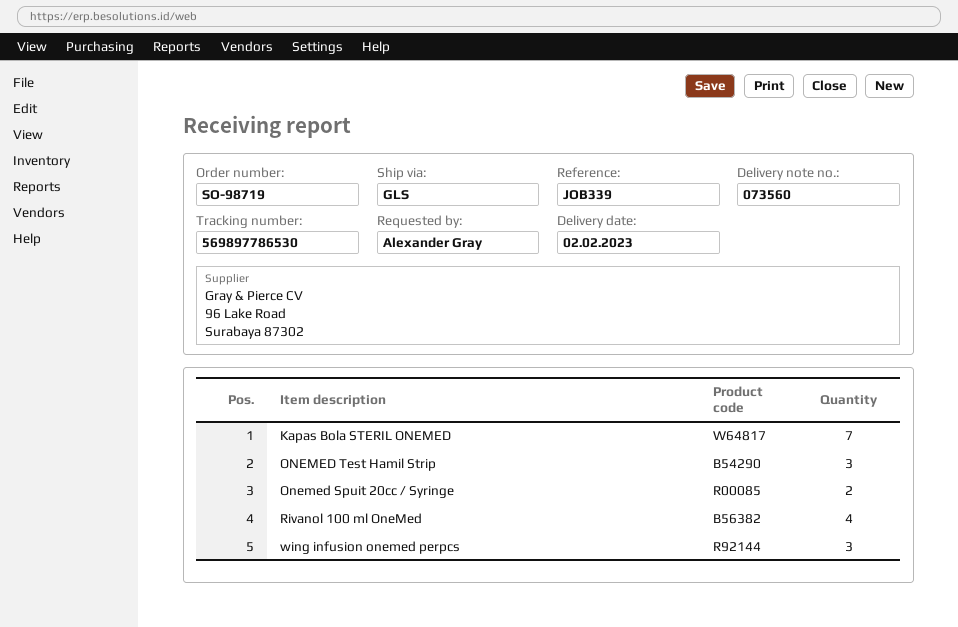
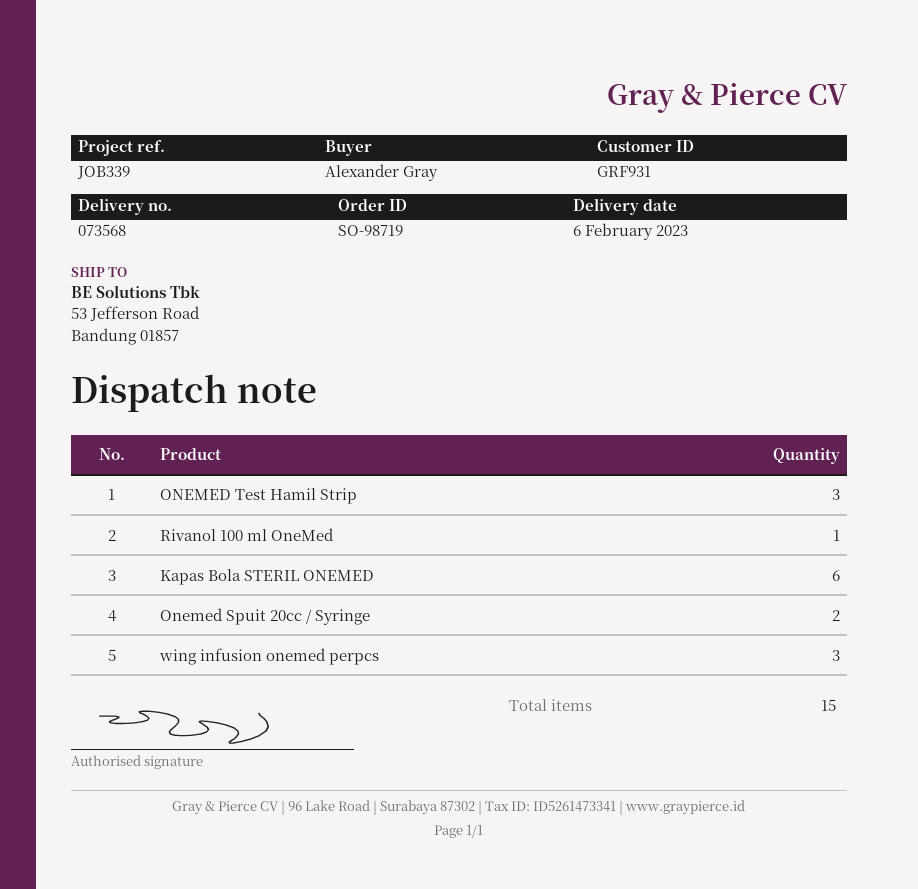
delivery note number: 073560 -> 073568
delivery date: 2023-02-02 -> 2023-02-06
Kapas Bola STERIL ONEMED: 7 -> 6
Rivanol 100 ml OneMed: 4 -> 1

